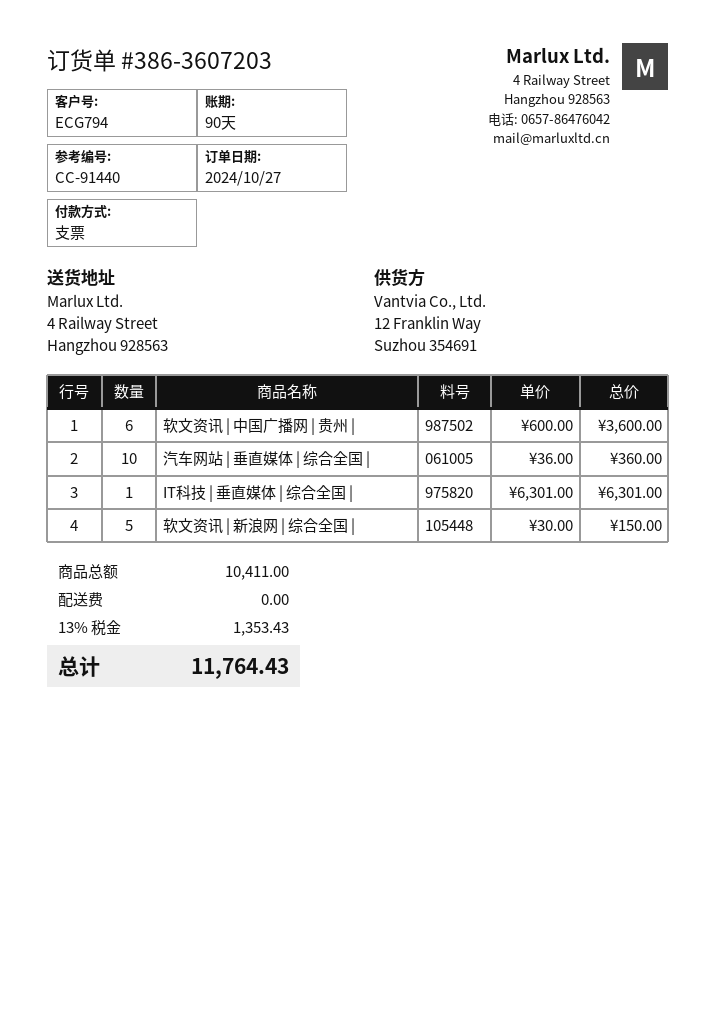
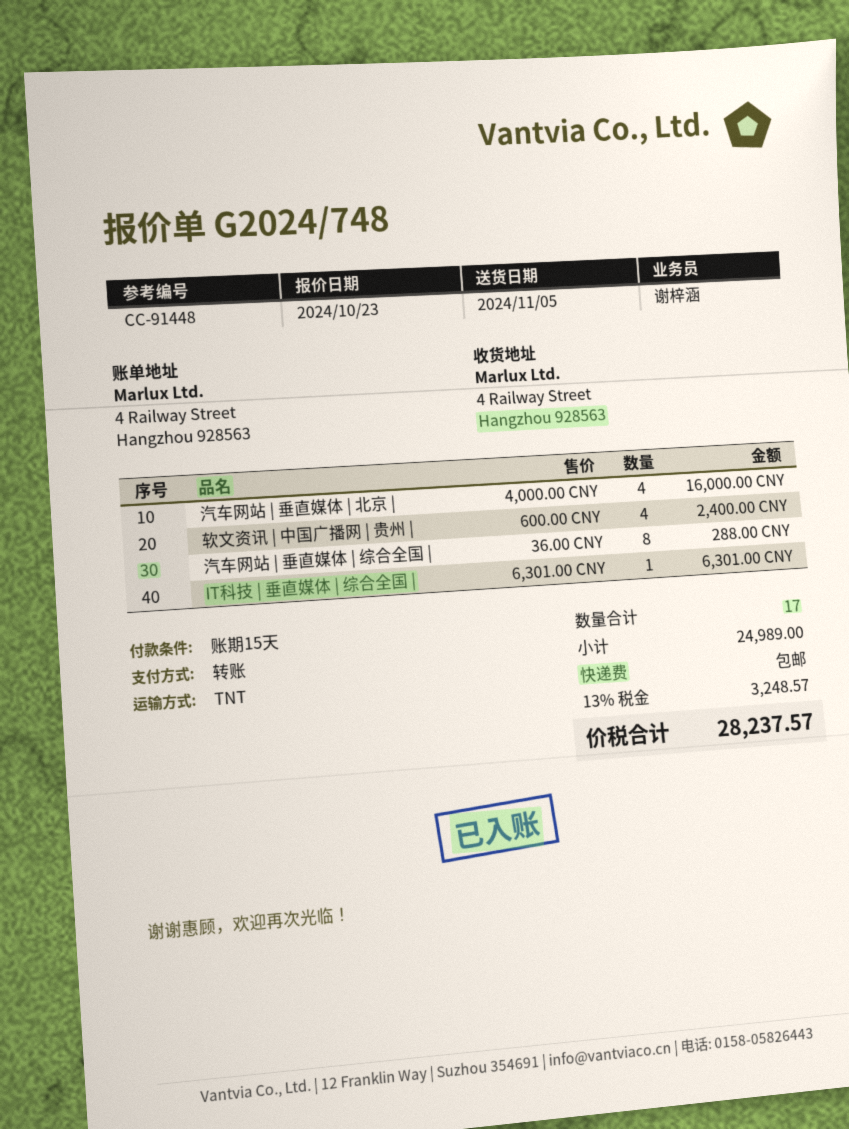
payment terms: 90 days -> 15 days
reference: CC-91440 -> CC-91448
payment method: cheque -> bank transfer
软文资讯 | 中国广播网 | 贵州 |: 6 x 600.00 = 3600.00 -> 4 x 600.00 = 2400.00
汽车网站 | 垂直媒体 | 综合全国 |: 10 x 36.00 = 360.00 -> 8 x 36.00 = 288.00
软文资讯 | 新浪网 | 综合全国 |: 5 x 30.00 = 150.00 -> none
汽车网站 | 垂直媒体 | 北京 |: none -> 4 x 4000.00 = 16000.00
subtotal: 10411.00 -> 24989.00
tax: 13% = 1353.43 -> 13% = 3248.57
total: 11764.43 -> 28237.57

